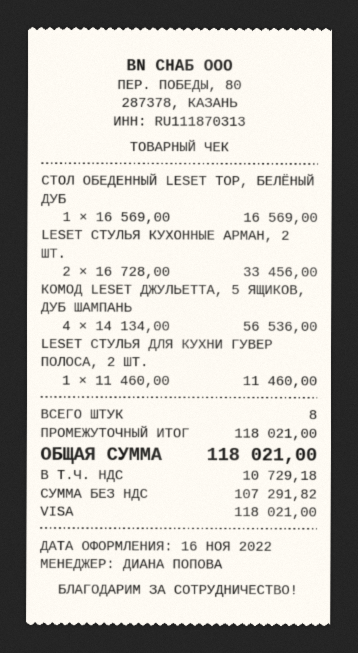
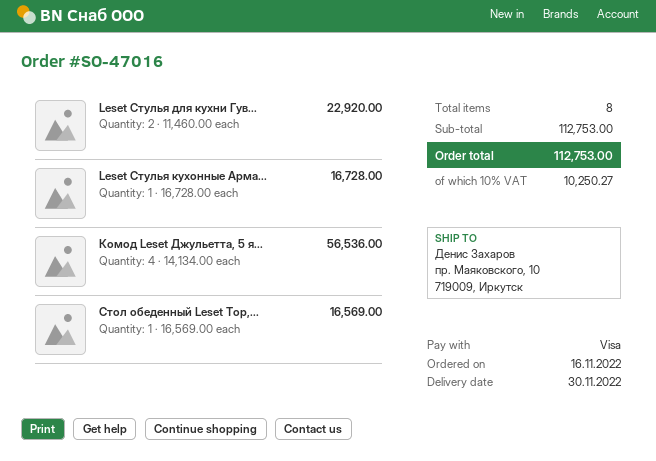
LESET СТУЛЬЯ КУХОННЫЕ АРМАН, 2 ШТ.: 2 x 16728.00 = 33456.00 -> 1 x 16728.00 = 16728.00
LESET СТУЛЬЯ ДЛЯ КУХНИ ГУВЕР ПОЛОСА, 2 ШТ.: 1 x 11460.00 = 11460.00 -> 2 x 11460.00 = 22920.00
subtotal: 118021.00 -> 112753.00
tax: 10729.18 -> 10250.27
total: 118021.00 -> 112753.00

